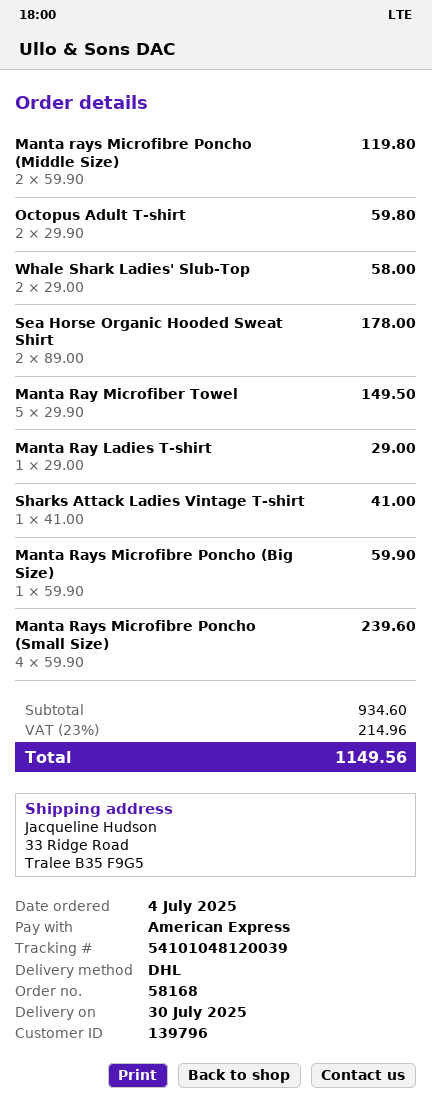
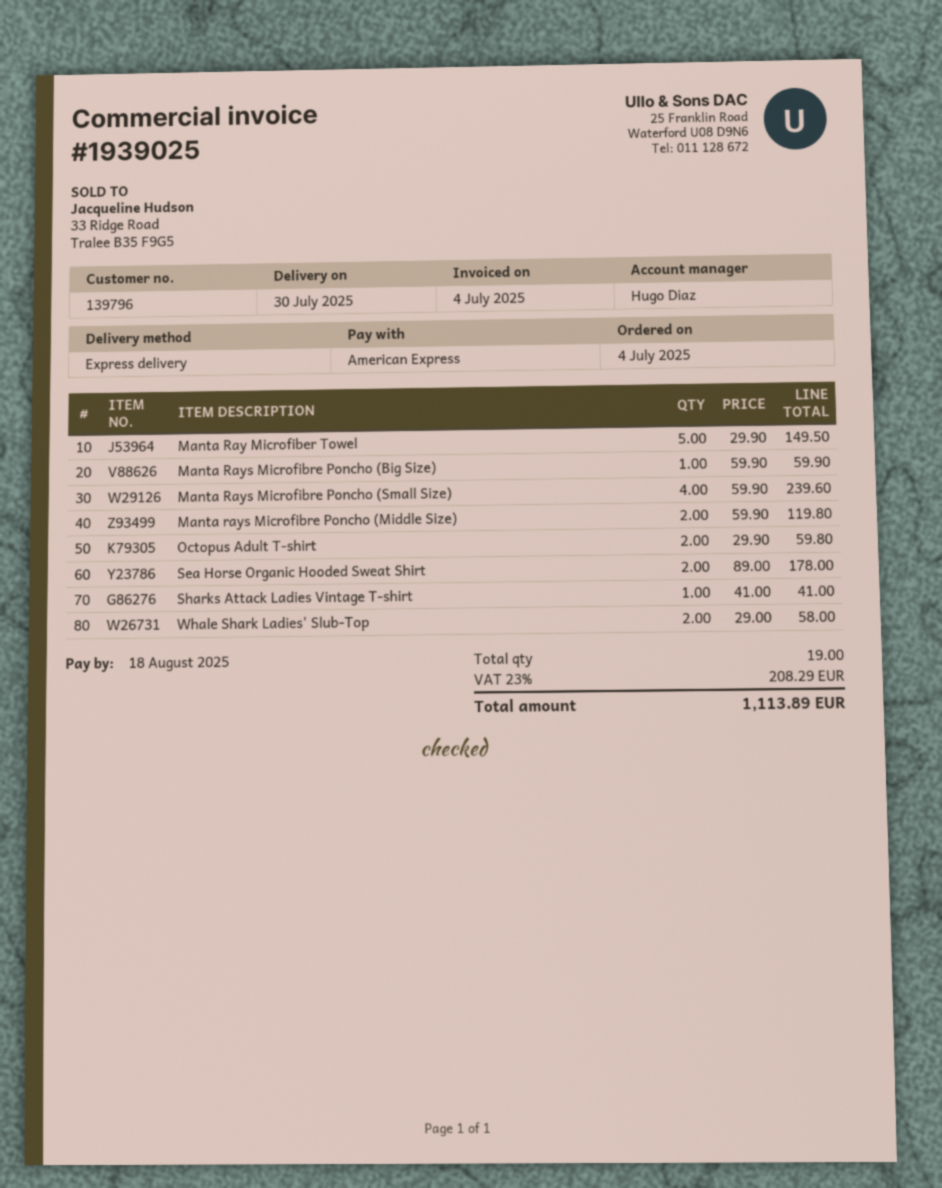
shipping method: DHL -> express
Manta Ray Ladies T-shirt: 1 x 29.00 = 29.00 -> none
tax: 23% = 214.96 -> 23% = 208.29
total: 1149.56 -> 1113.89

